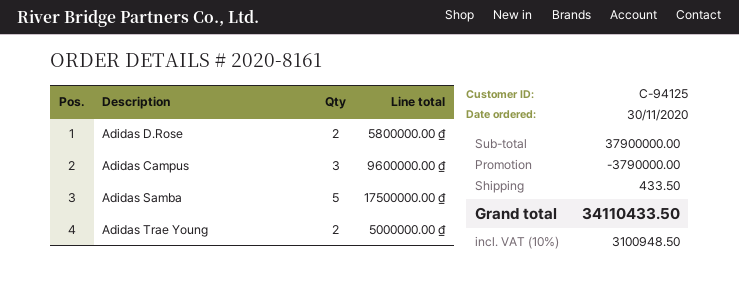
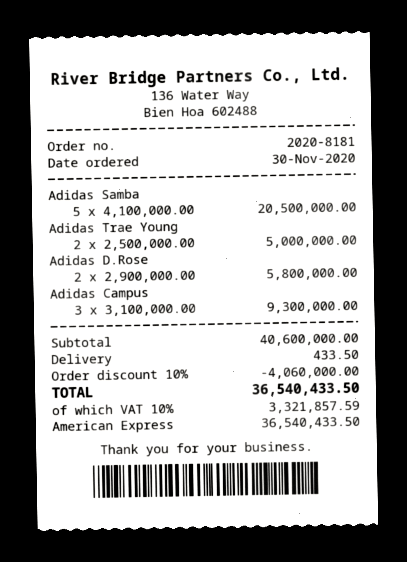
order number: 2020-8161 -> 2020-8181
Adidas Campus: 3 for 9600000.00 -> 3 for 9300000.00
Adidas Samba: 5 for 17500000.00 -> 5 for 20500000.00
subtotal: 37900000.00 -> 40600000.00
discount: 3790000.00 -> 4060000.00
tax: 10% = 3100948.50 -> 10% = 3321857.59
total: 34110433.50 -> 36540433.50

